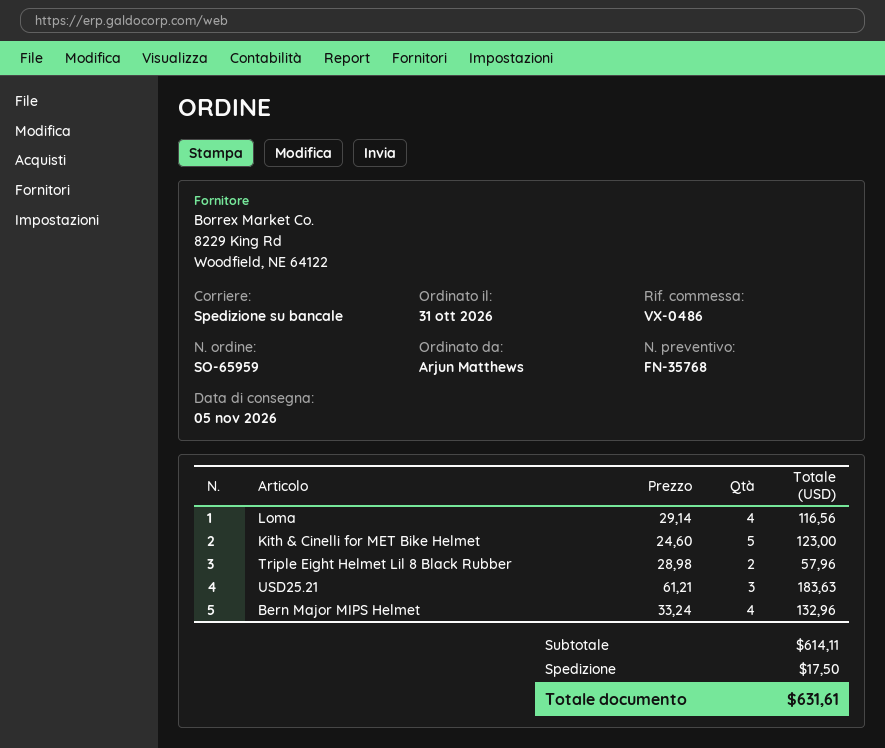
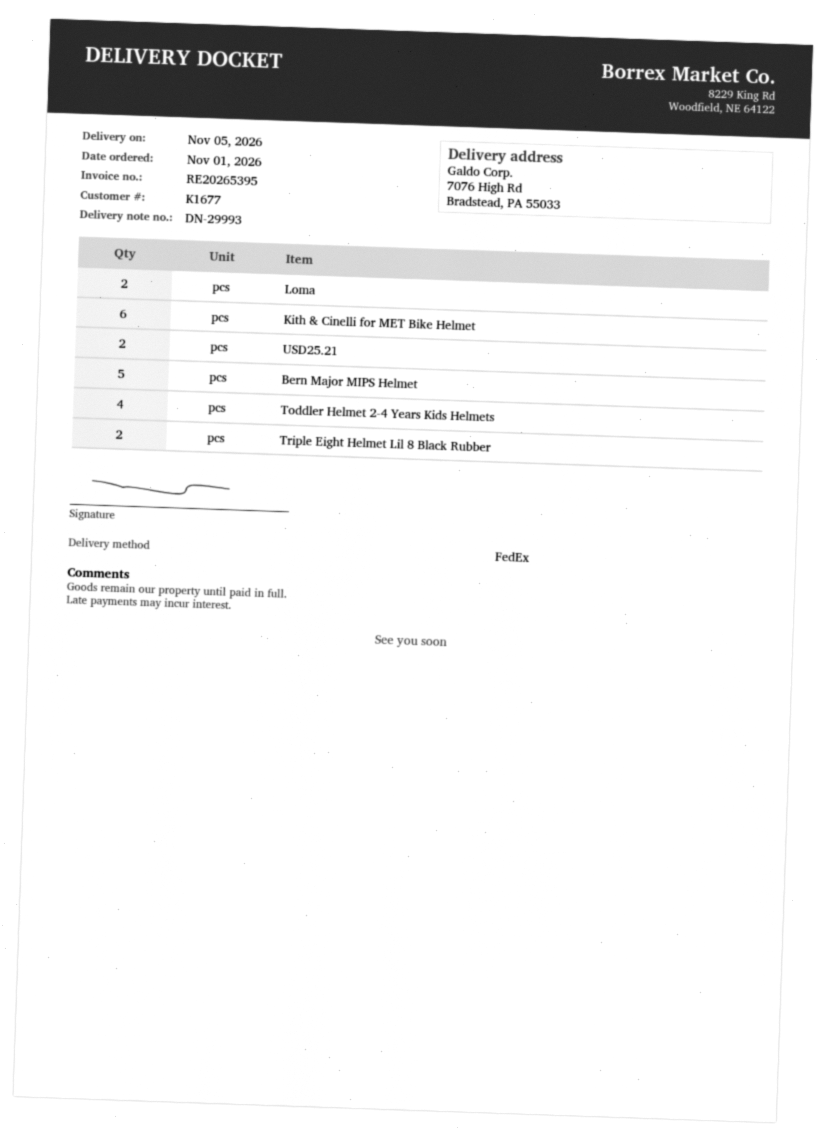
order date: 2026-10-31 -> 2026-11-01
shipping method: pallet freight -> FedEx
Loma: 4 -> 2
Kith & Cinelli for MET Bike Helmet: 5 -> 6
USD25.21: 3 -> 2
Bern Major MIPS Helmet: 4 -> 5
Toddler Helmet 2-4 Years Kids Helmets: none -> 4

